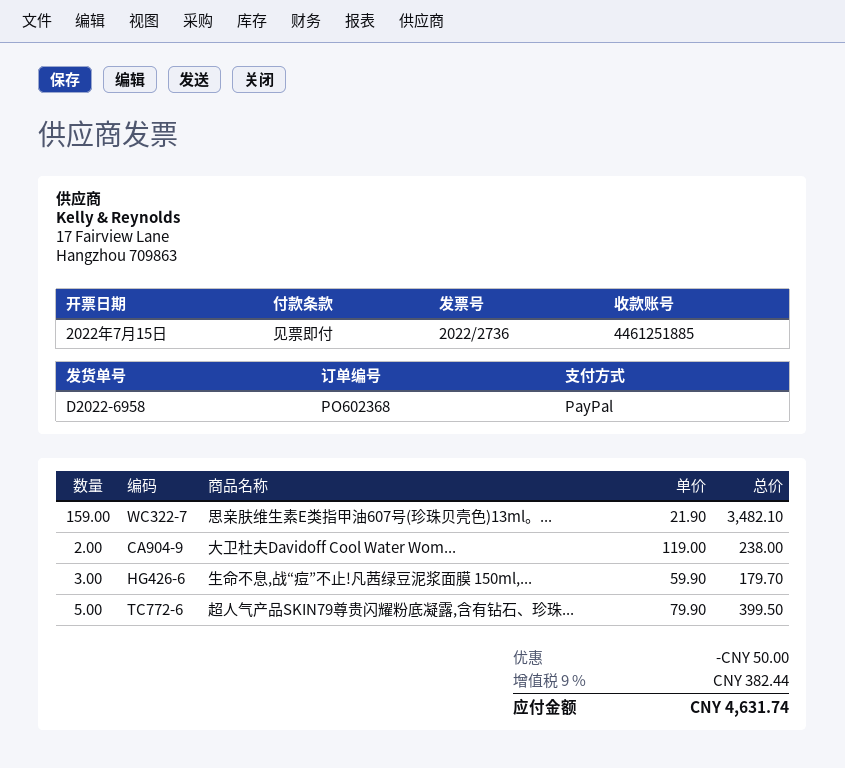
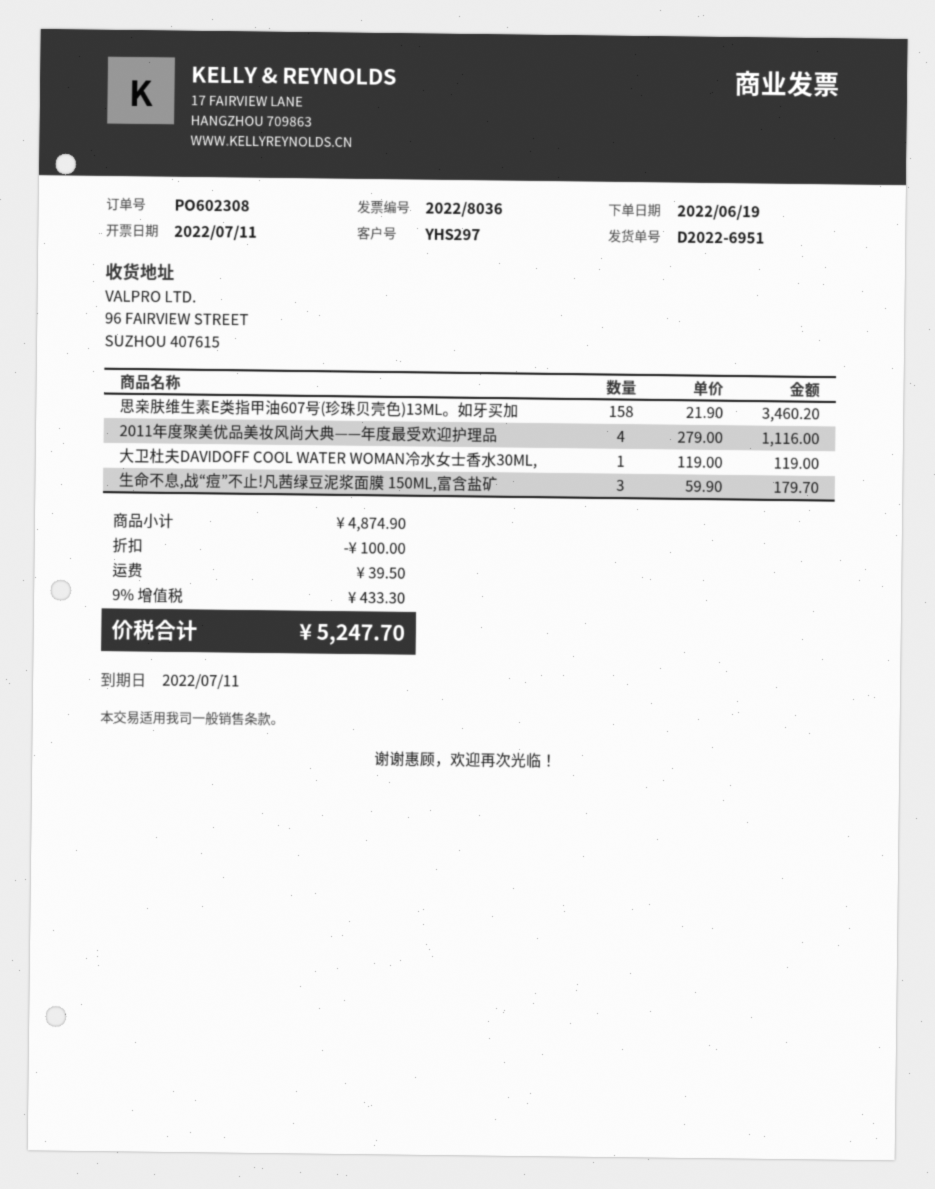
order number: PO602368 -> PO602308
delivery note number: D2022-6958 -> D2022-6951
invoice number: 2022/2736 -> 2022/8036
invoice date: 2022-07-15 -> 2022-07-11
思亲肤维生素E类指甲油607号(珍珠贝壳色)13ml。...: 159 x 21.90 = 3482.10 -> 158 x 21.90 = 3460.20
大卫杜夫Davidoff Cool Water Wom...: 2 x 119.00 = 238.00 -> 1 x 119.00 = 119.00
超人气产品SKIN79尊贵闪耀粉底凝露,含有钻石、珍珠...: 5 x 79.90 = 399.50 -> none
2011年度聚美优品美妆风尚大典——年度最受欢迎护理品: none -> 4 x 279.00 = 1116.00
discount: 50.00 -> 100.00
shipping: none -> 39.50
tax: 9% = 382.44 -> 9% = 433.30
total: 4631.74 -> 5247.70

